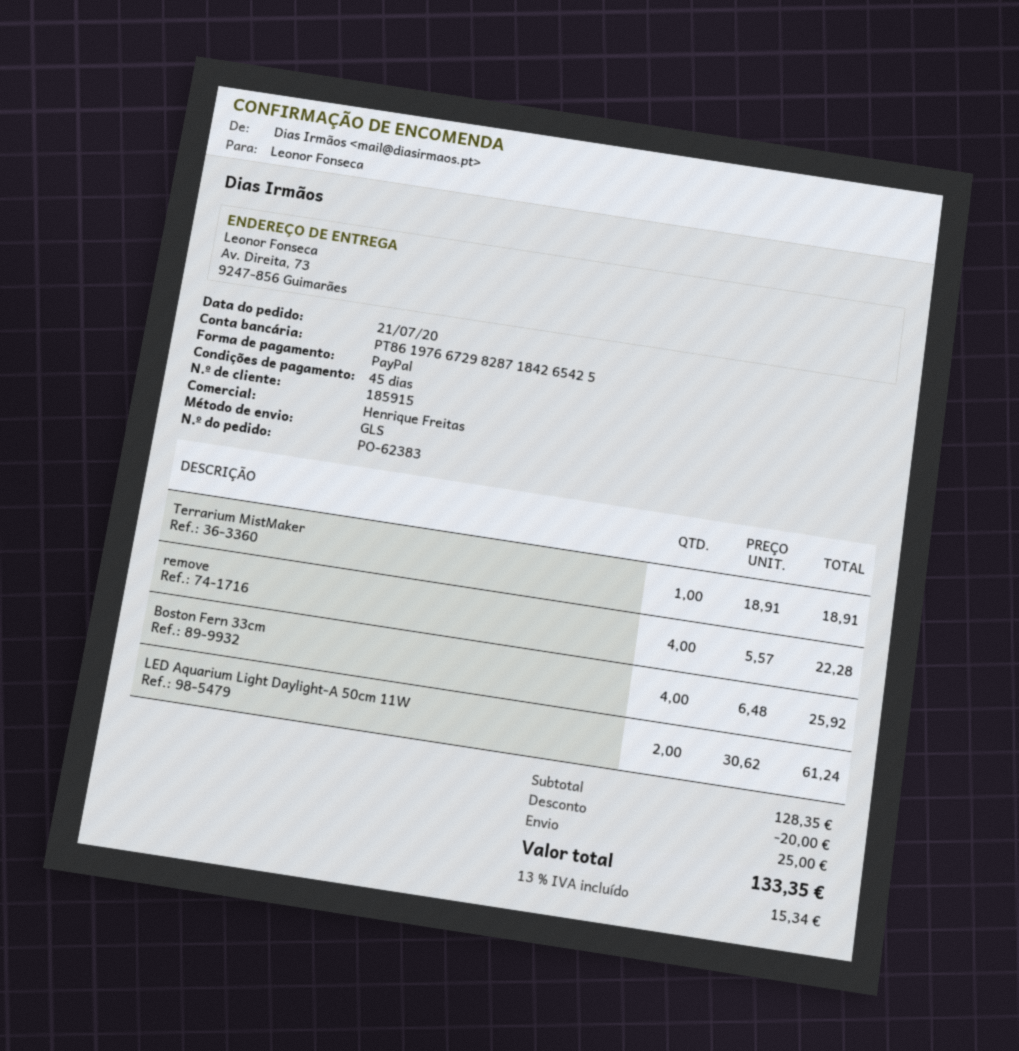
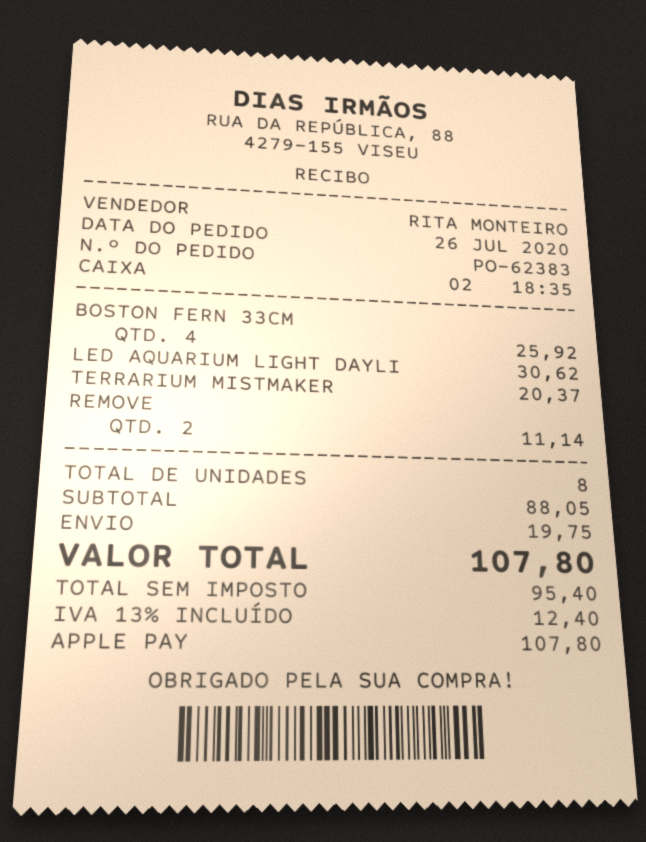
order date: 2020-07-21 -> 2020-07-26
sales rep: Henrique Freitas -> RITA MONTEIRO
payment method: PayPal -> Apple Pay
Terrarium MistMaker: 1 for 18.91 -> 1 for 20.37
remove: 4 for 22.28 -> 2 for 11.14
LED Aquarium Light Daylight-A 50cm 11W: 2 for 61.24 -> 1 for 30.62
subtotal: 128.35 -> 88.05
discount: 20.00 -> none
shipping: 25.00 -> 19.75
tax: 13% = 15.34 -> 13% = 12.40
total: 133.35 -> 107.80

